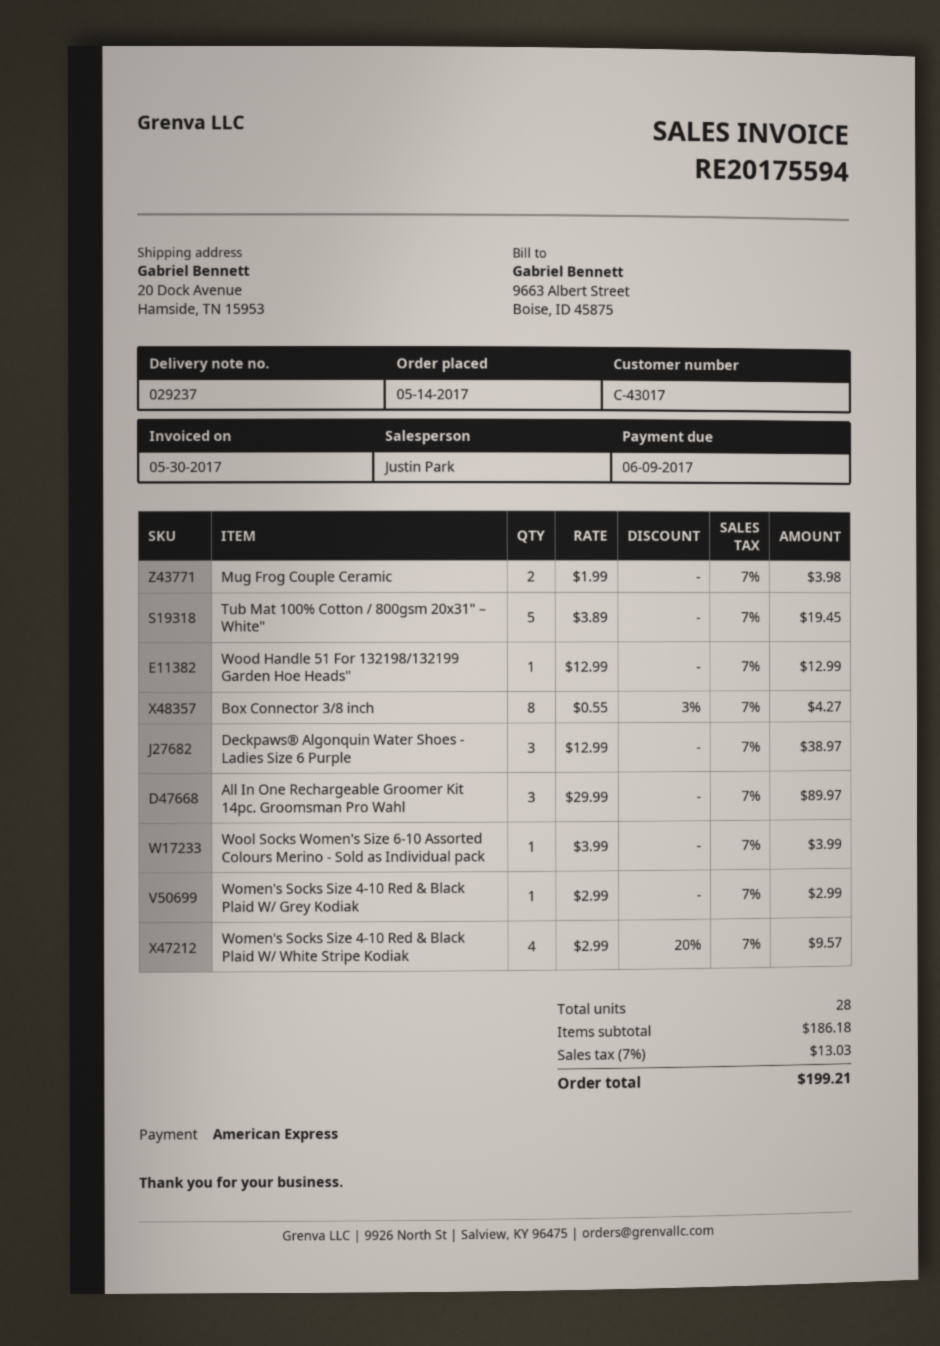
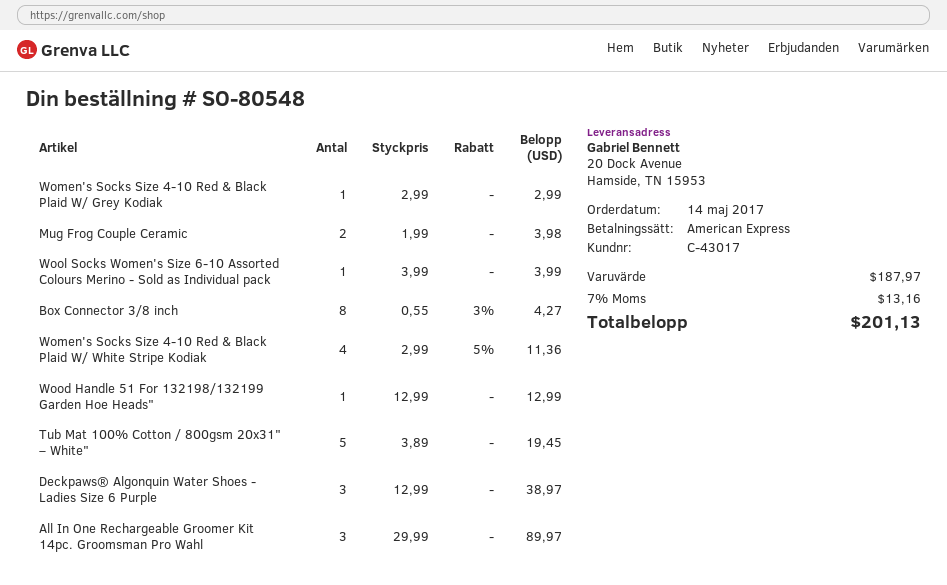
Women's Socks Size 4-10 Red & Black Plaid W/ White Stripe Kodiak: 4 x 2.99 - 20% = 9.57 -> 4 x 2.99 - 5% = 11.36
subtotal: 186.18 -> 187.97
tax: 7% = 13.03 -> 7% = 13.16
total: 199.21 -> 201.13

